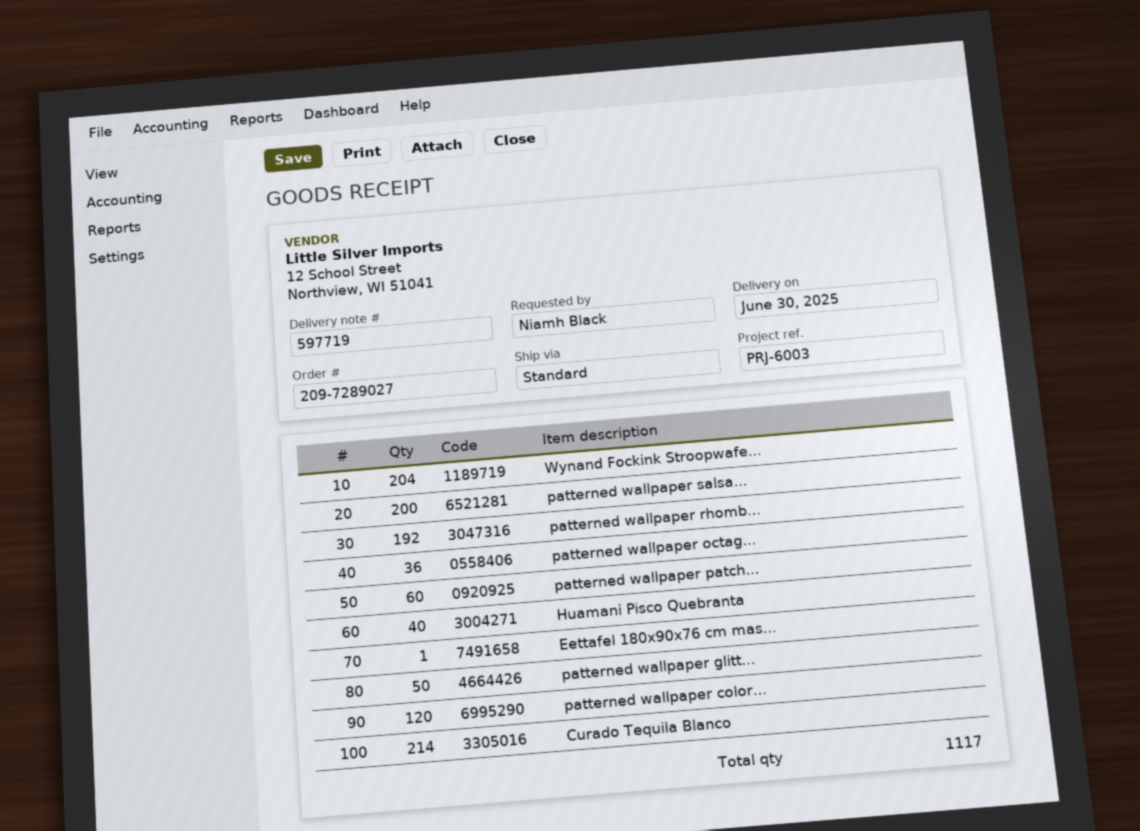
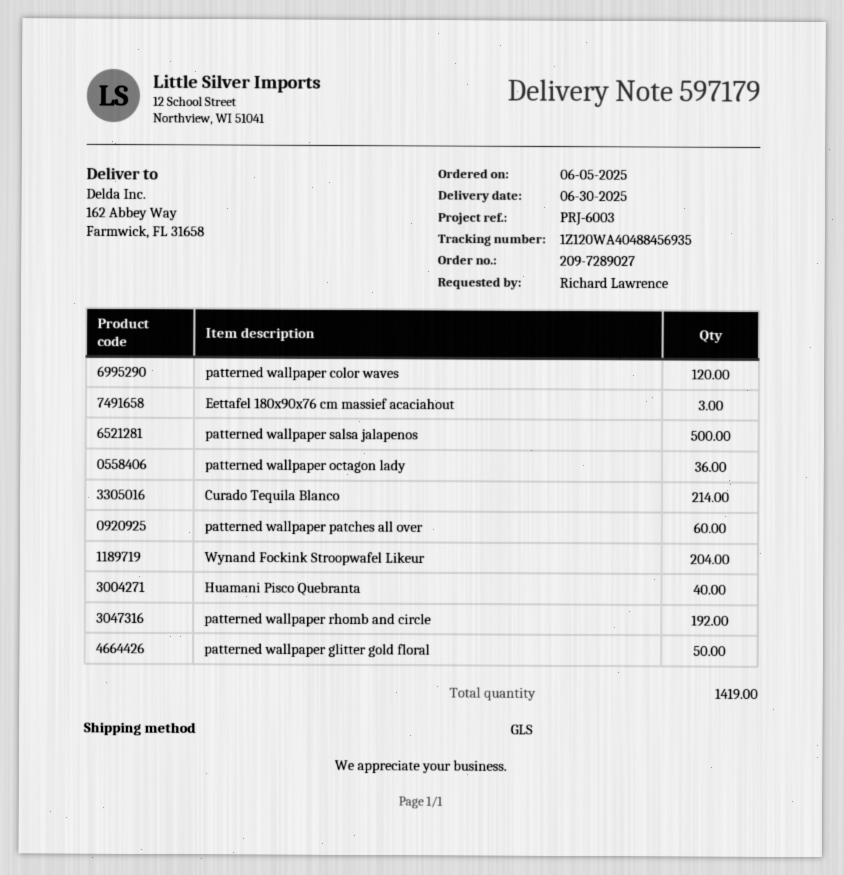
delivery note number: 597719 -> 597179
ordered by: Niamh Black -> Richard Lawrence
shipping method: standard -> GLS
patterned wallpaper salsa...: 200 -> 500
Eettafel 180x90x76 cm mas...: 1 -> 3
total quantity: 1117 -> 1419

